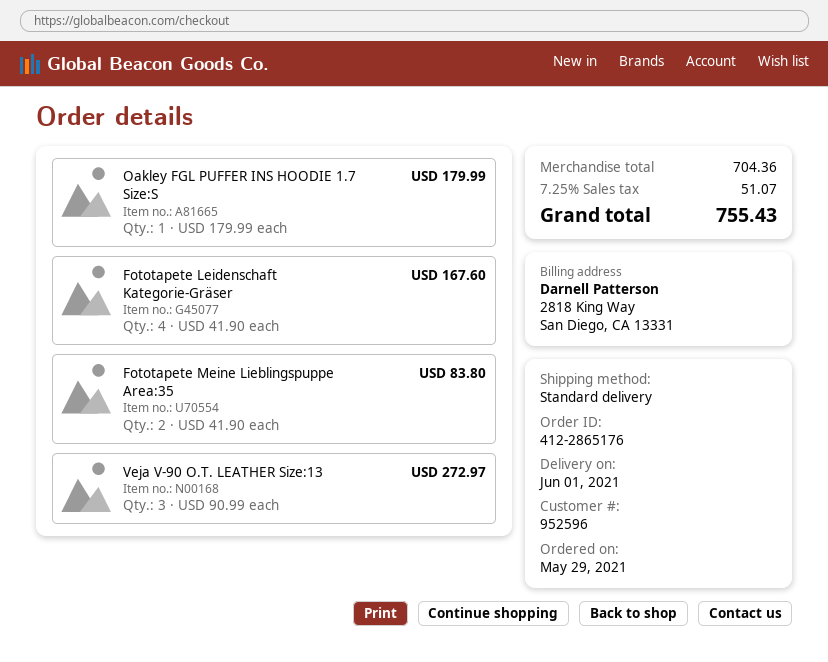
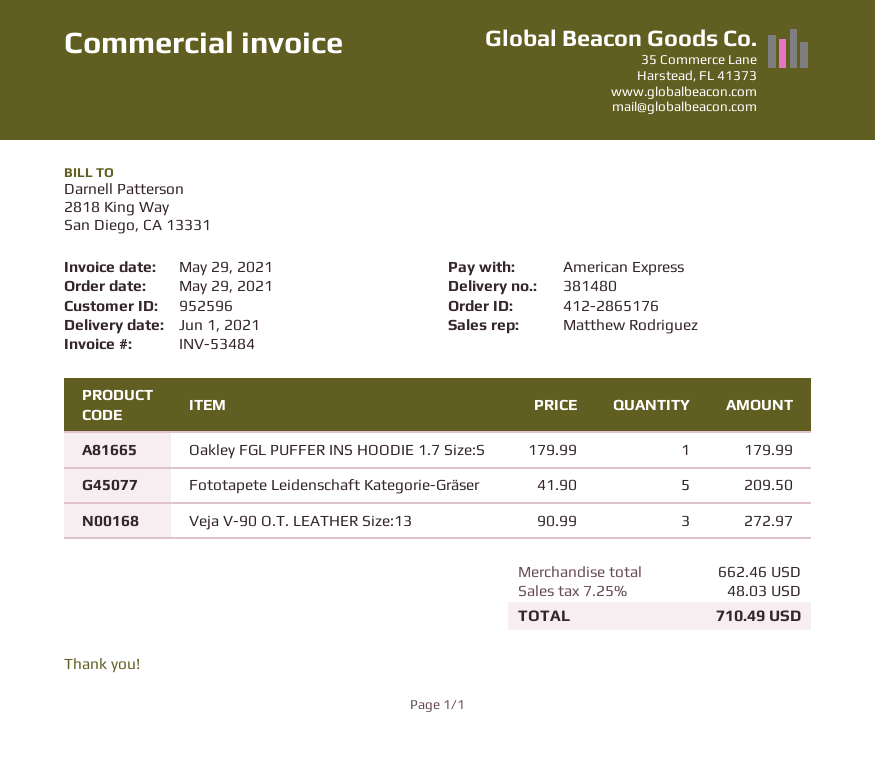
Fototapete Leidenschaft Kategorie-Gräser: 4 x 41.90 = 167.60 -> 5 x 41.90 = 209.50
Fototapete Meine Lieblingspuppe Area:35: 2 x 41.90 = 83.80 -> none
subtotal: 704.36 -> 662.46
tax: 7.25% = 51.07 -> 7.25% = 48.03
total: 755.43 -> 710.49

